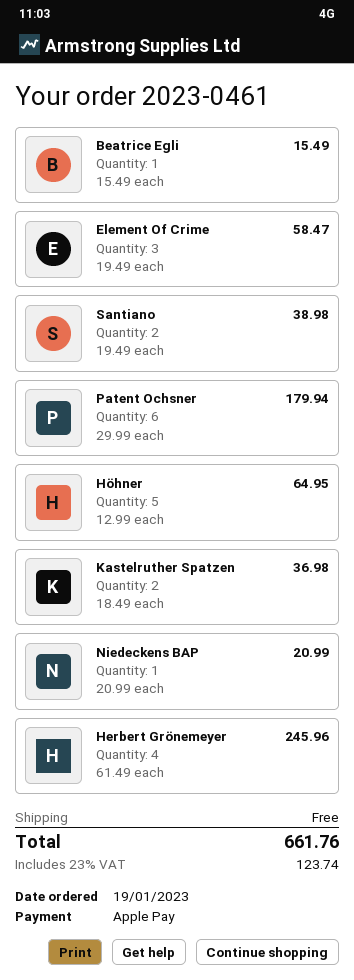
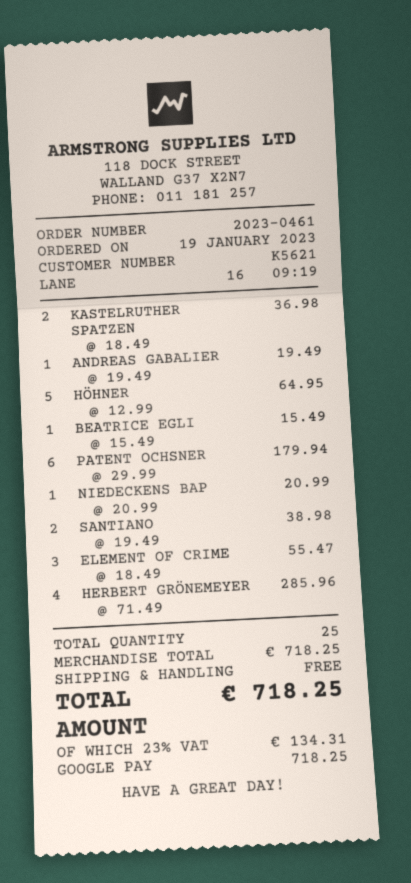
payment method: Apple Pay -> Google Pay
Element Of Crime: 3 x 19.49 = 58.47 -> 3 x 18.49 = 55.47
Herbert Grönemeyer: 4 x 61.49 = 245.96 -> 4 x 71.49 = 285.96
ANDREAS GABALIER: none -> 1 x 19.49 = 19.49
tax: 23% = 123.74 -> 23% = 134.31
total: 661.76 -> 718.25

